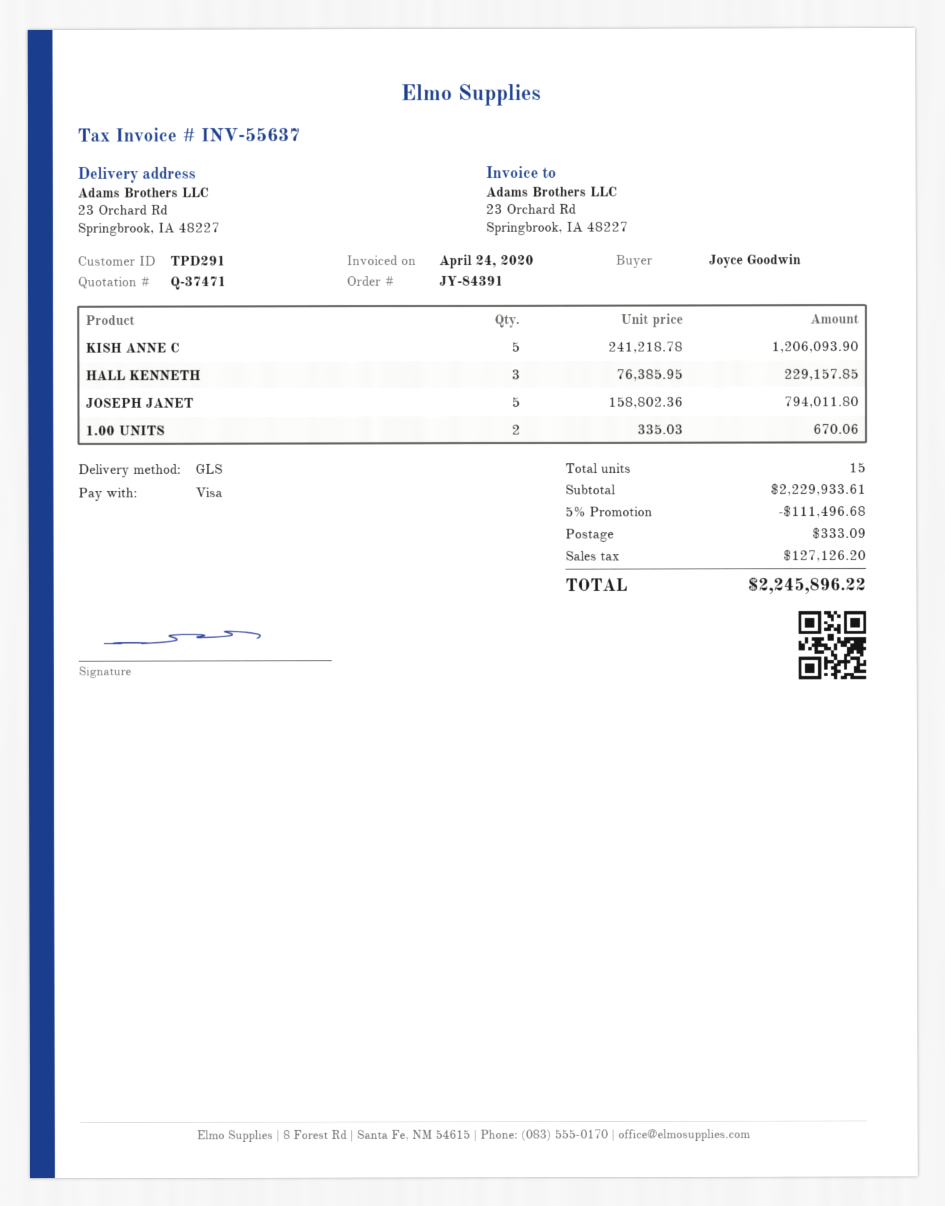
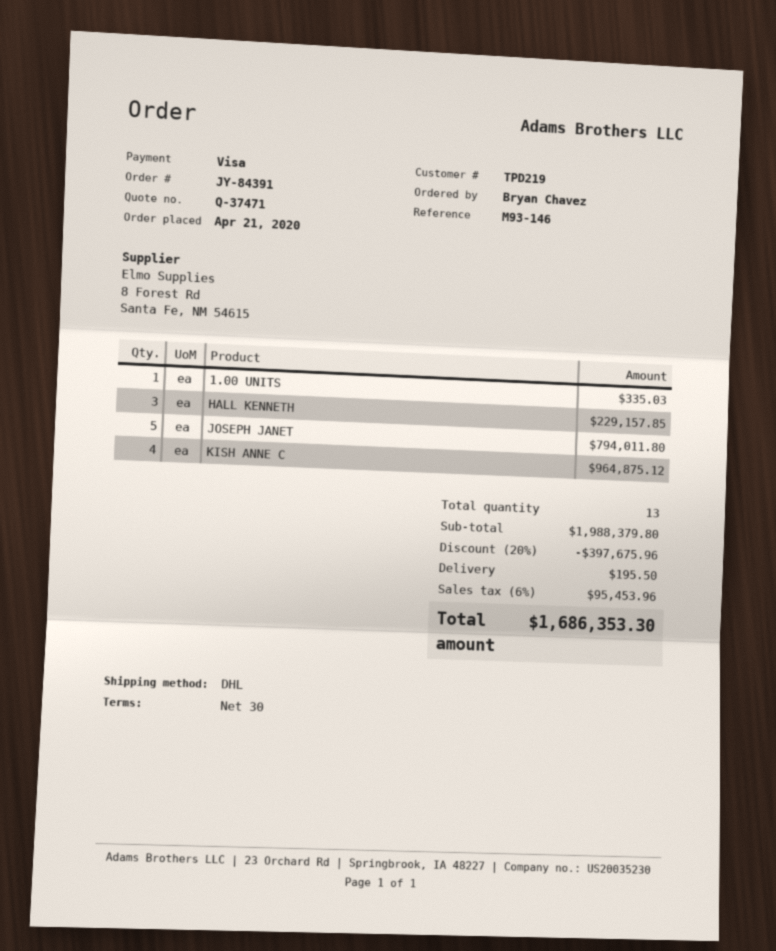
customer number: TPD291 -> TPD219
ordered by: Joyce Goodwin -> Bryan Chavez
shipping method: GLS -> DHL
KISH ANNE C: 5 for 1206093.90 -> 4 for 964875.12
1.00 UNITS: 2 for 670.06 -> 1 for 335.03
total quantity: 15 -> 13
subtotal: 2229933.61 -> 1988379.80
discount: 5% = 111496.68 -> 20% = 397675.96
shipping: 333.09 -> 195.50
tax: 127126.20 -> 95453.96
total: 2245896.22 -> 1686353.30

